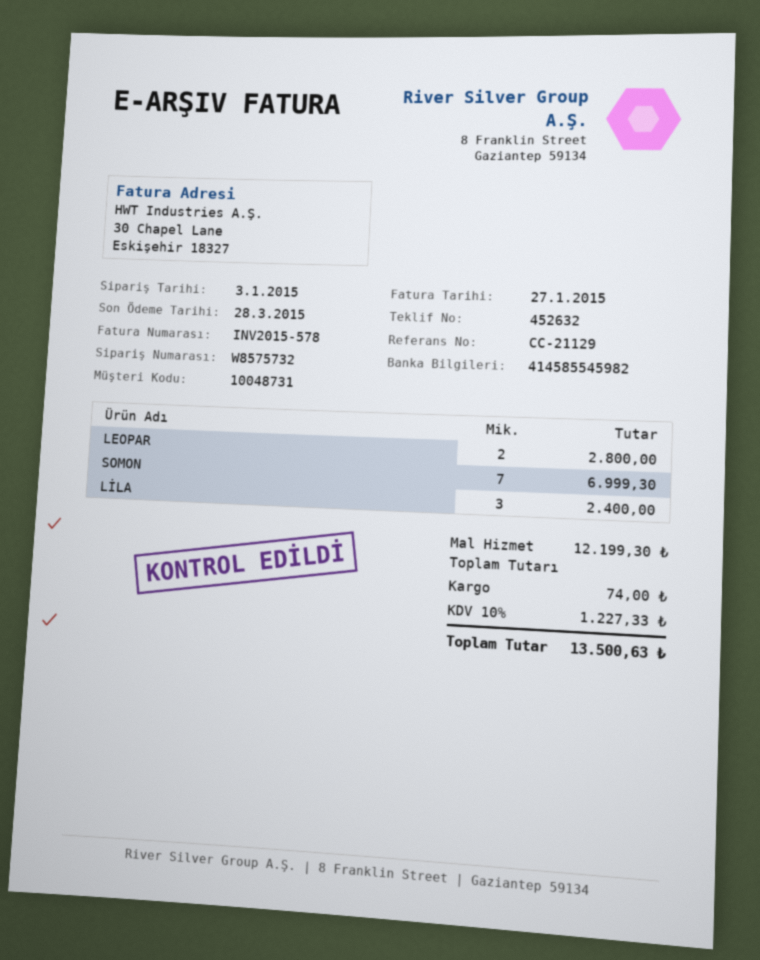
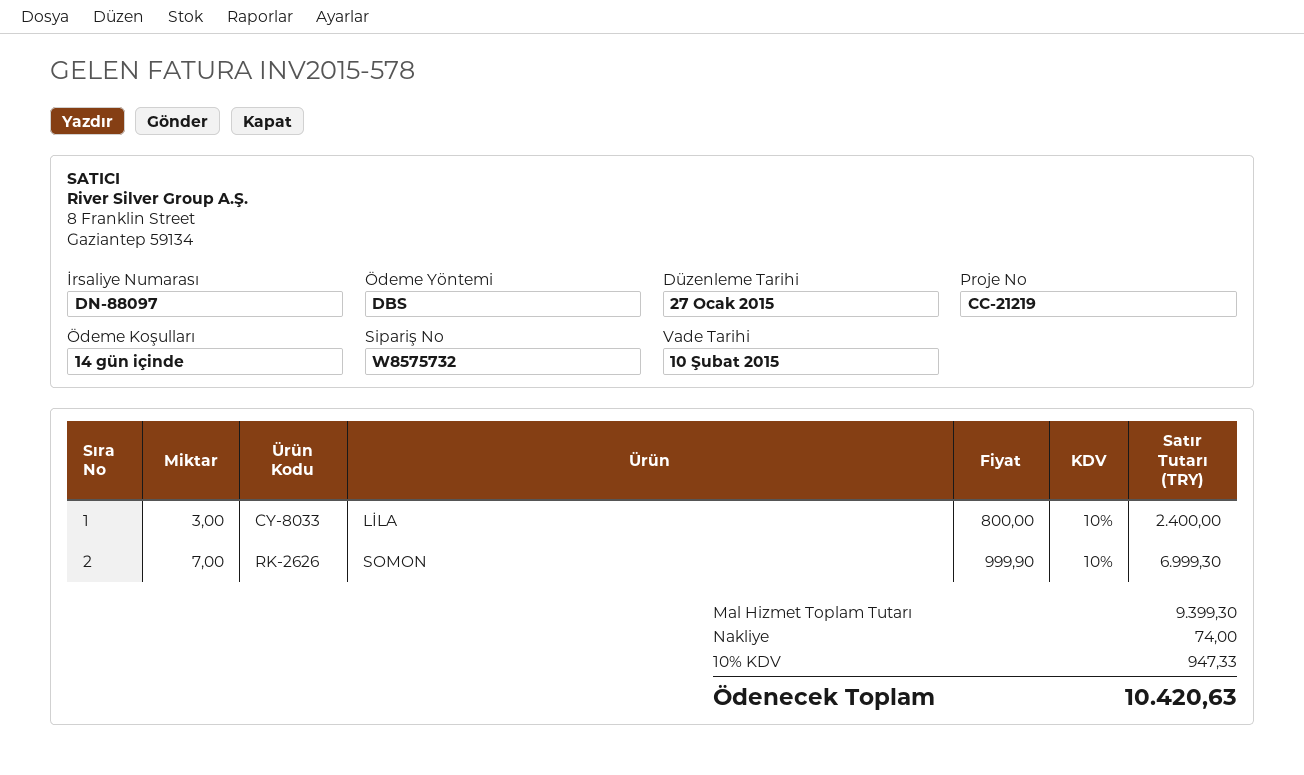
due date: 2015-03-28 -> 2015-02-10
reference: CC-21129 -> CC-21219
LEOPAR: 2 for 2800.00 -> none
subtotal: 12199.30 -> 9399.30
tax: 10% = 1227.33 -> 10% = 947.33
total: 13500.63 -> 10420.63

